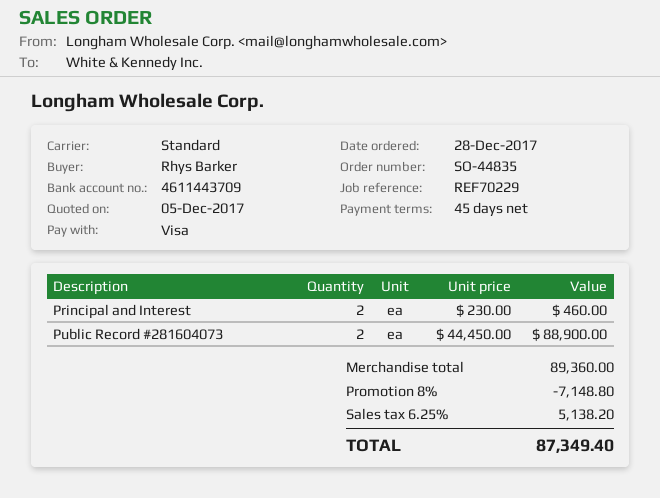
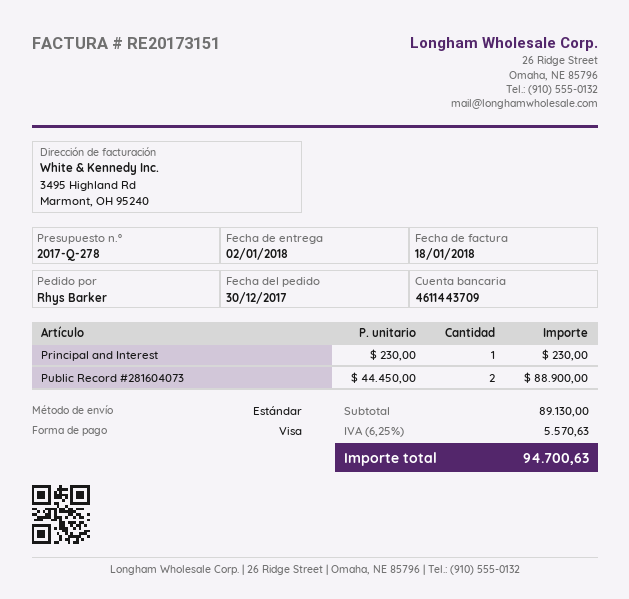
order date: 2017-12-28 -> 2017-12-30
Principal and Interest: 2 x 230.00 = 460.00 -> 1 x 230.00 = 230.00
subtotal: 89360.00 -> 89130.00
discount: 8% = 7148.80 -> none
tax: 6.25% = 5138.20 -> 6.25% = 5570.63
total: 87349.40 -> 94700.63

